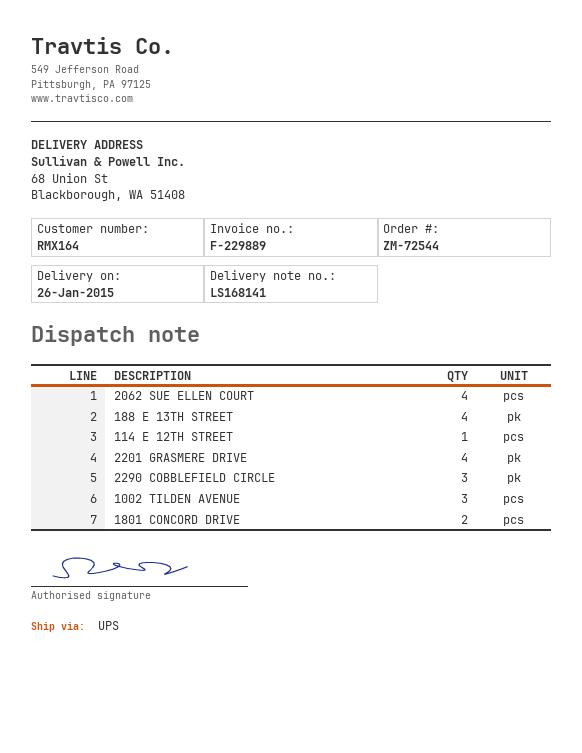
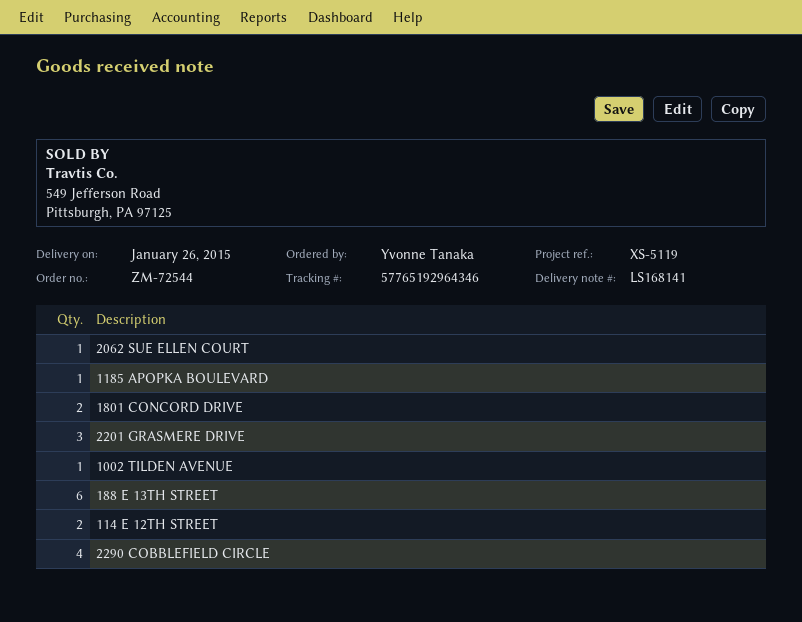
2062 SUE ELLEN COURT: 4 -> 1
188 E 13TH STREET: 4 -> 6
114 E 12TH STREET: 1 -> 2
2201 GRASMERE DRIVE: 4 -> 3
2290 COBBLEFIELD CIRCLE: 3 -> 4
1002 TILDEN AVENUE: 3 -> 1
1185 APOPKA BOULEVARD: none -> 1

